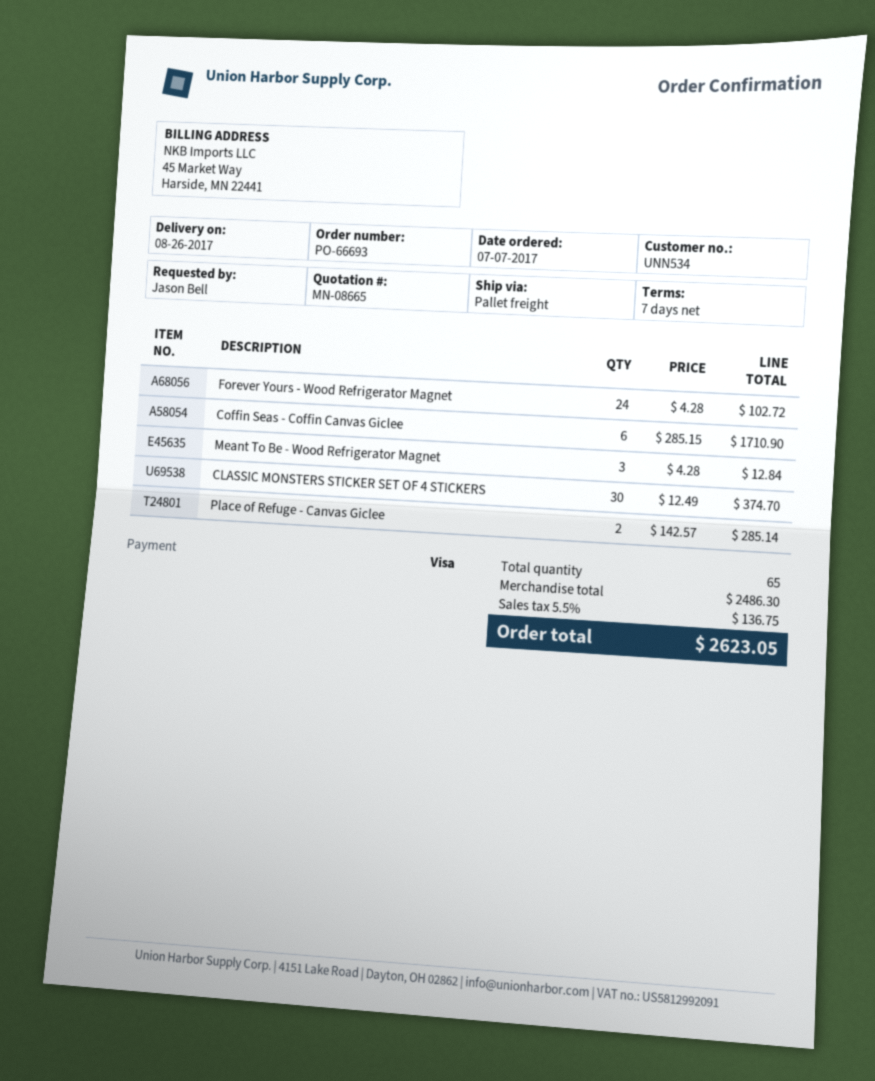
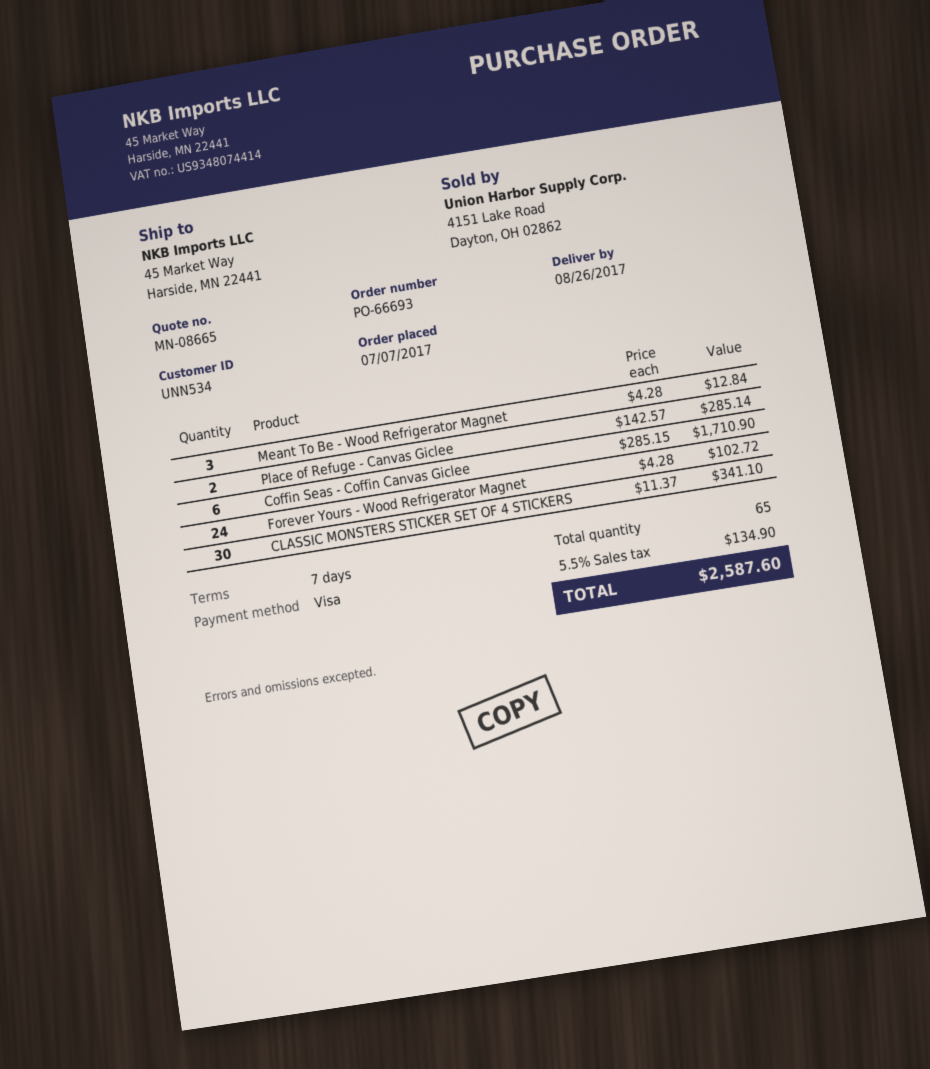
CLASSIC MONSTERS STICKER SET OF 4 STICKERS: 30 x 12.49 = 374.70 -> 30 x 11.37 = 341.10
tax: 5.5% = 136.75 -> 5.5% = 134.90
total: 2623.05 -> 2587.60

